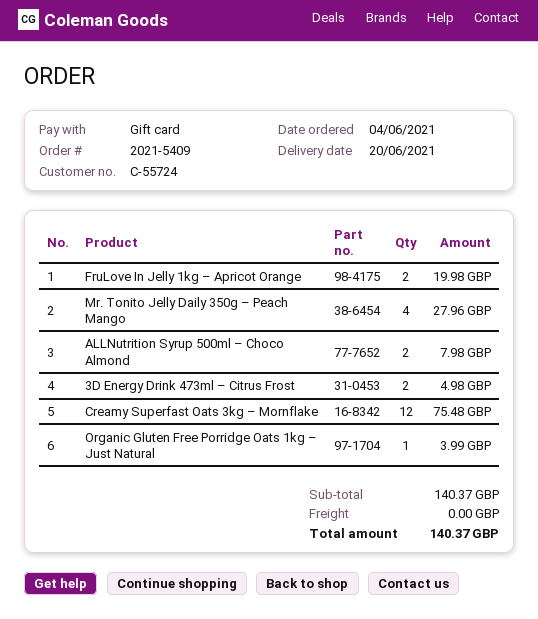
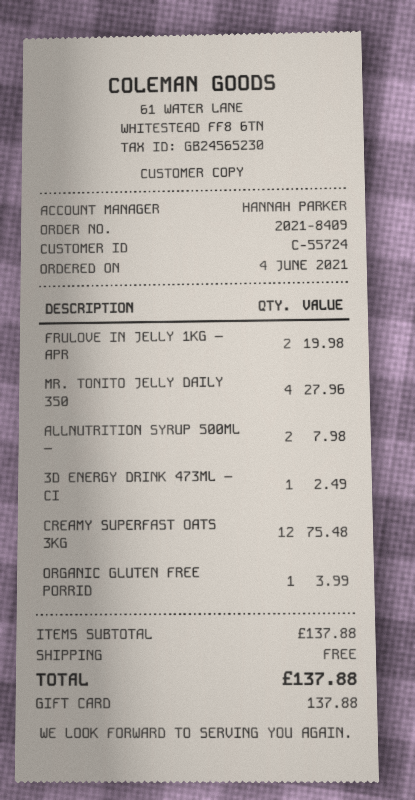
order number: 2021-5409 -> 2021-8409
3D Energy Drink 473ml – Citrus Frost: 2 for 4.98 -> 1 for 2.49
subtotal: 140.37 -> 137.88
total: 140.37 -> 137.88

